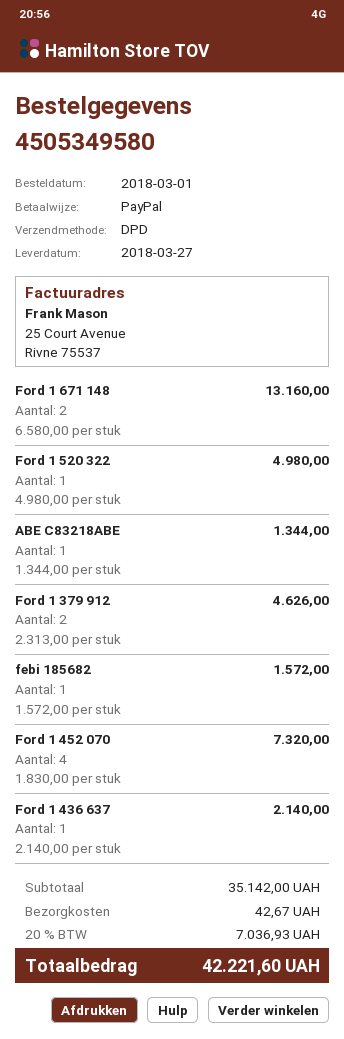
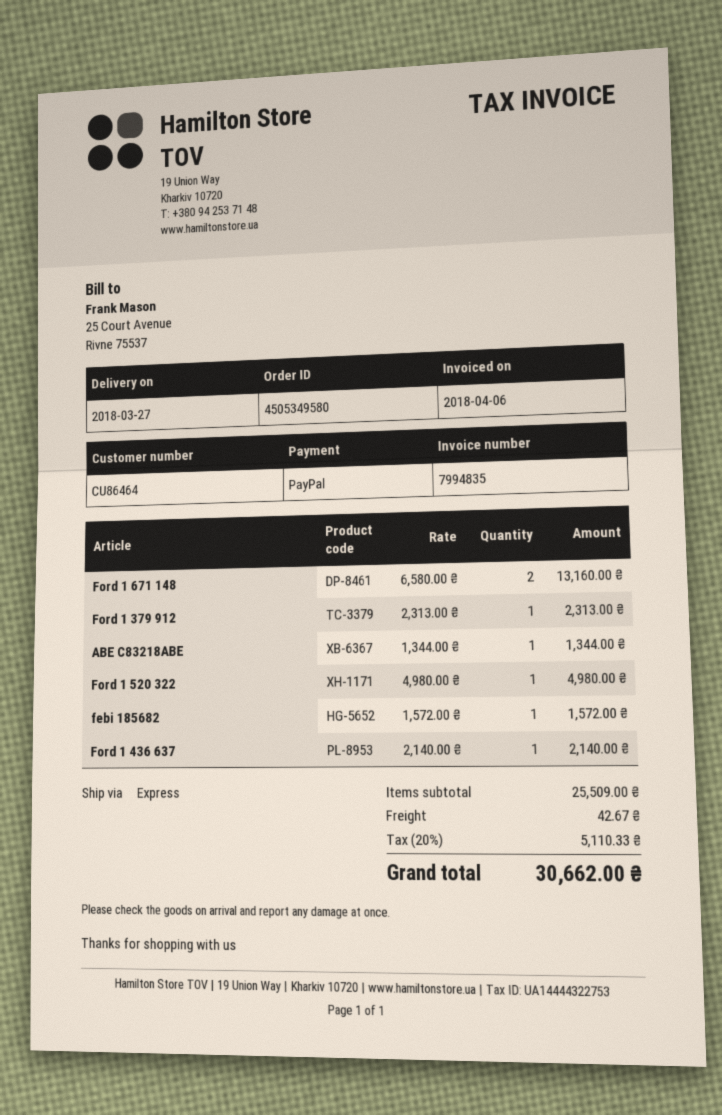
shipping method: DPD -> express
Ford 1 379 912: 2 x 2313.00 = 4626.00 -> 1 x 2313.00 = 2313.00
Ford 1 452 070: 4 x 1830.00 = 7320.00 -> none
subtotal: 35142.00 -> 25509.00
tax: 20% = 7036.93 -> 20% = 5110.33
total: 42221.60 -> 30662.00

